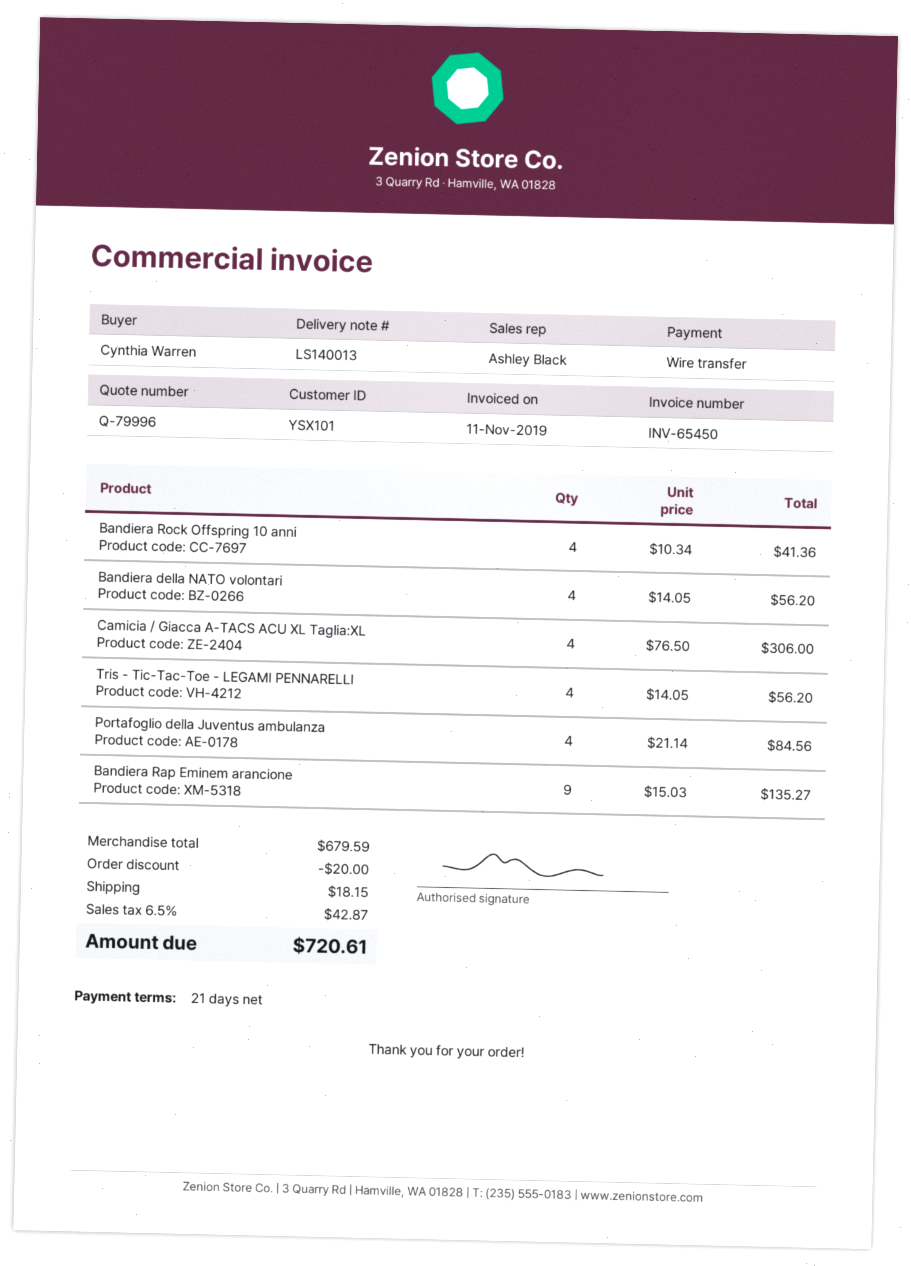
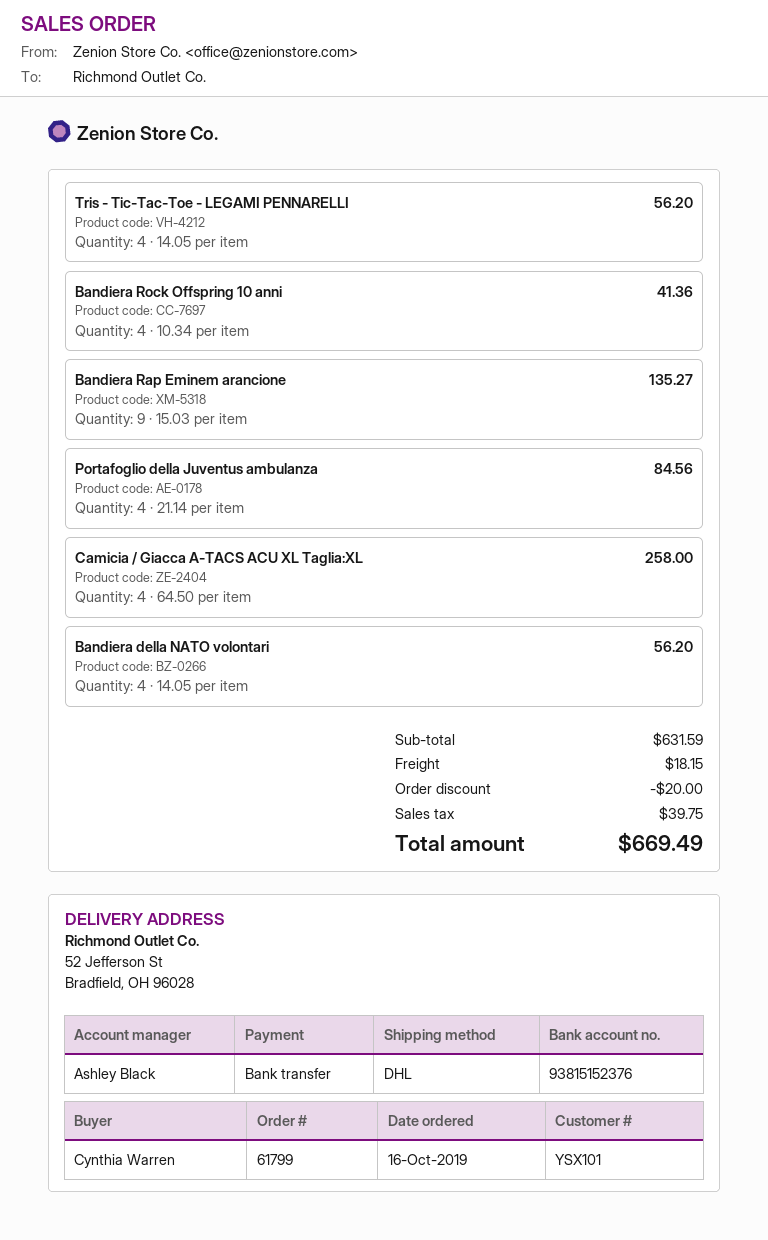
Camicia / Giacca A-TACS ACU XL Taglia:XL: 4 x 76.50 = 306.00 -> 4 x 64.50 = 258.00
subtotal: 679.59 -> 631.59
tax: 42.87 -> 39.75
total: 720.61 -> 669.49

